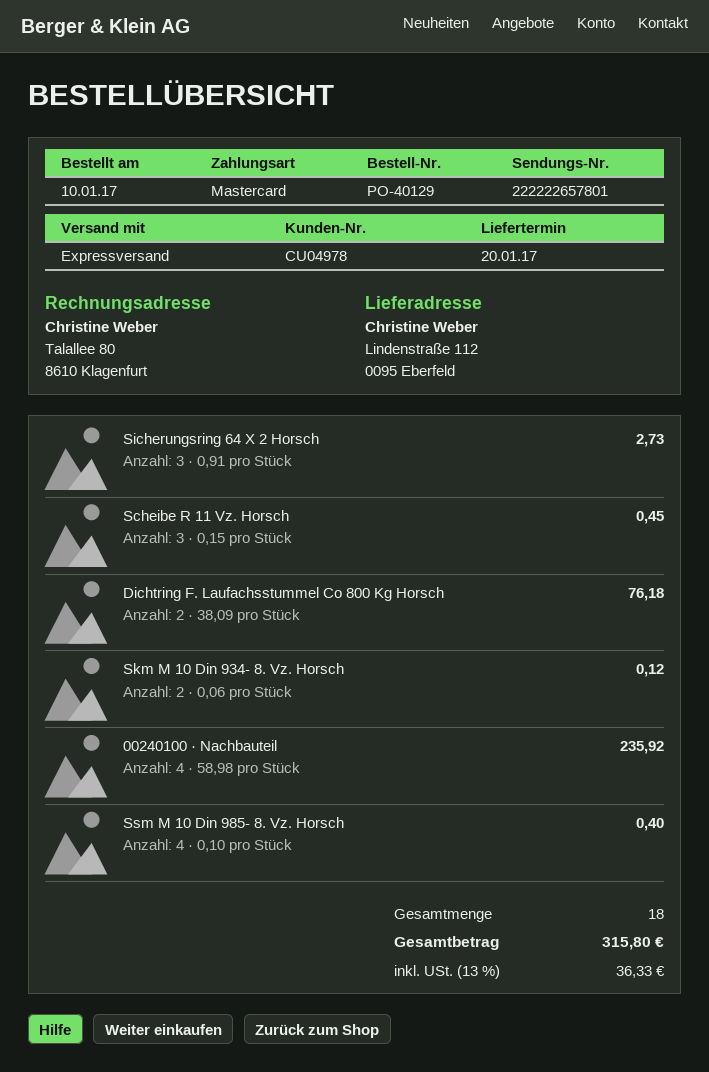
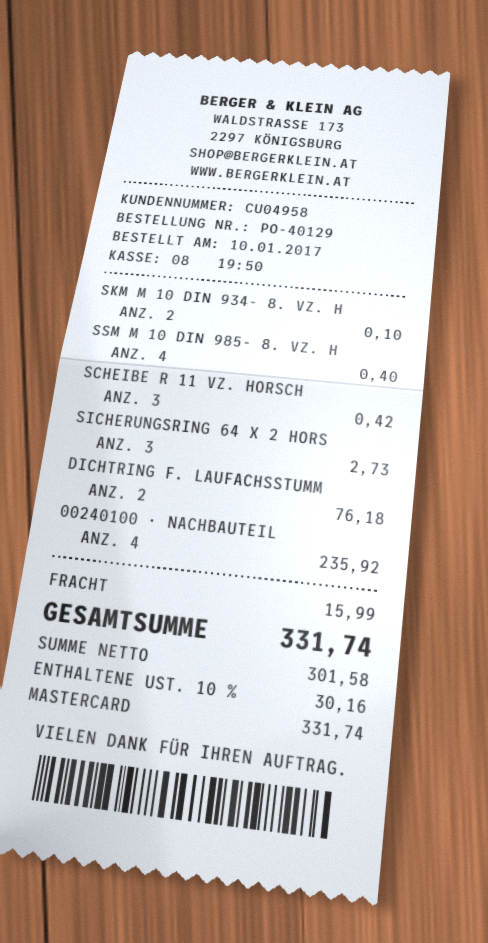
customer number: CU04978 -> CU04958
Scheibe R 11 Vz. Horsch: 3 for 0.45 -> 3 for 0.42
Skm M 10 Din 934- 8. Vz. Horsch: 2 for 0.12 -> 2 for 0.10
shipping: none -> 15.99
tax: 13% = 36.33 -> 10% = 30.16
total: 315.80 -> 331.74

